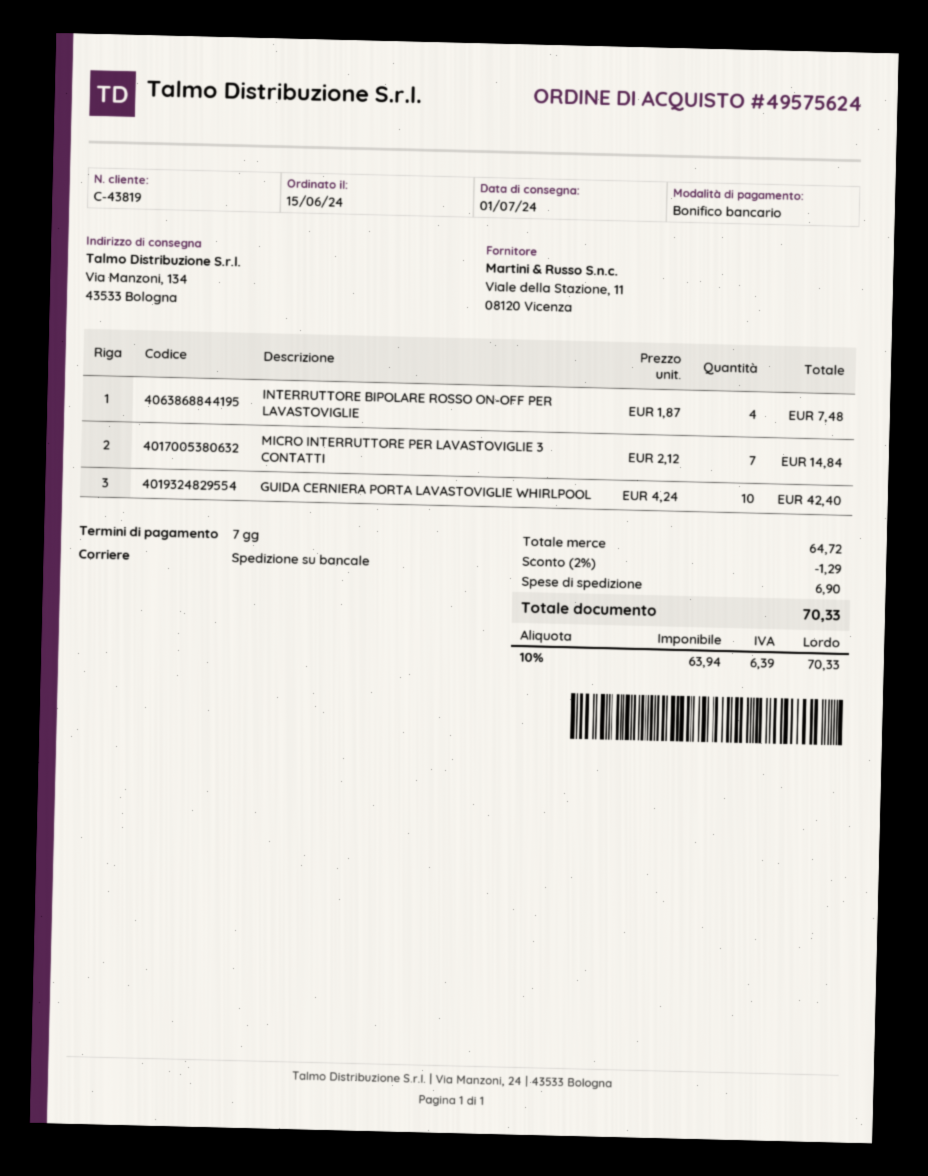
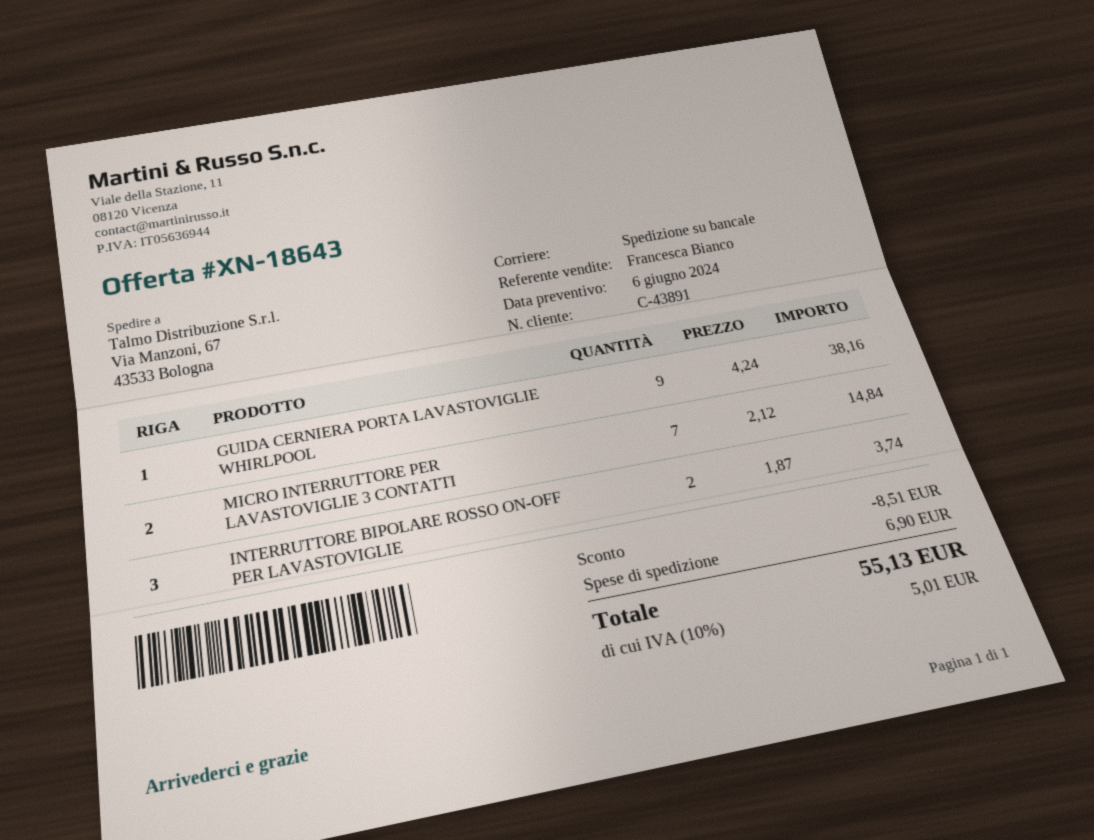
customer number: C-43819 -> C-43891
ship to: Via Manzoni, 134, 43533 Bologna -> Via Manzoni, 67, 43533 Bologna
INTERRUTTORE BIPOLARE ROSSO ON-OFF PER LAVASTOVIGLIE: 4 x 1.87 = 7.48 -> 2 x 1.87 = 3.74
GUIDA CERNIERA PORTA LAVASTOVIGLIE WHIRLPOOL: 10 x 4.24 = 42.40 -> 9 x 4.24 = 38.16
discount: 1.29 -> 8.51
tax: 10% = 6.39 -> 10% = 5.01
total: 70.33 -> 55.13

